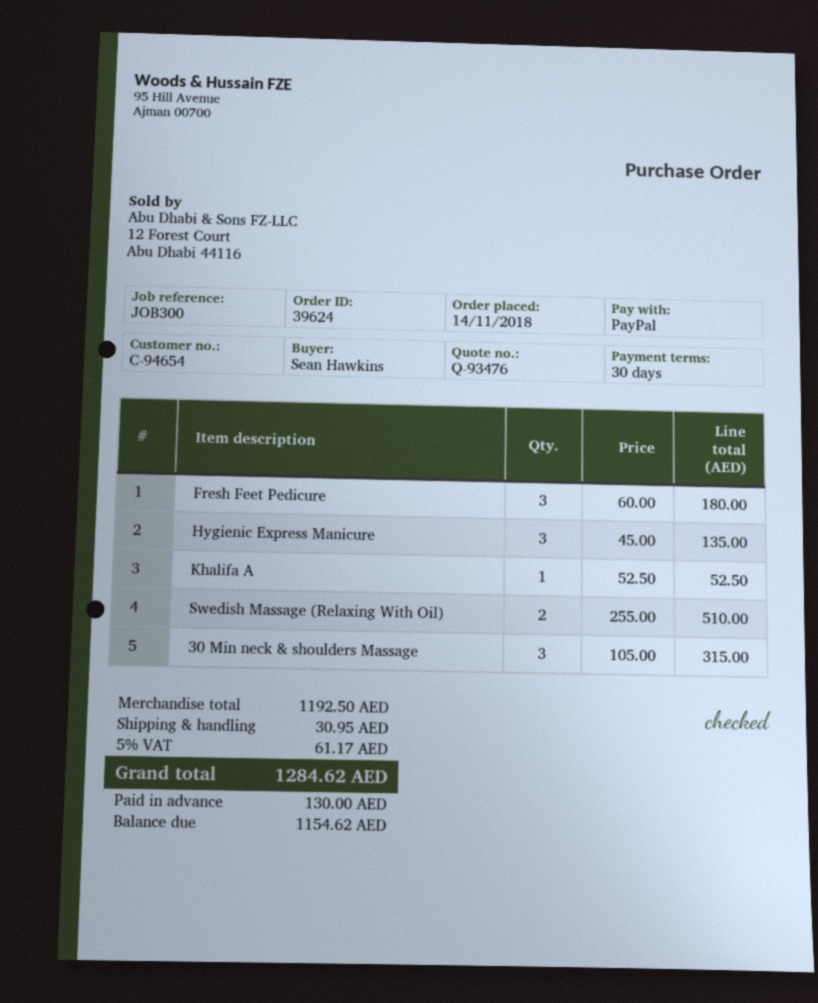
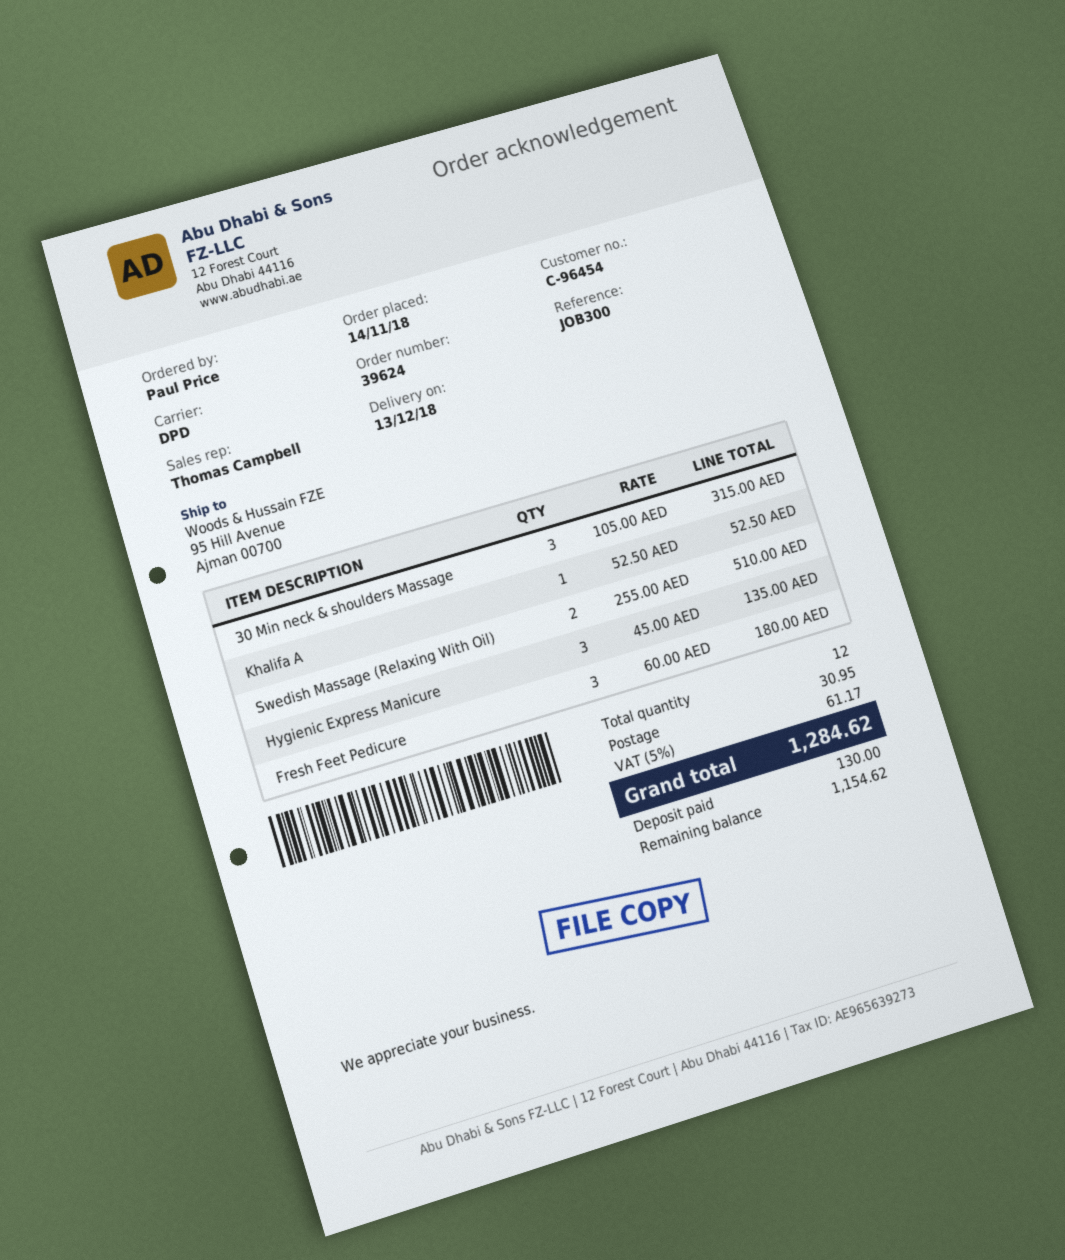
customer number: C-94654 -> C-96454
ordered by: Sean Hawkins -> Paul Price

